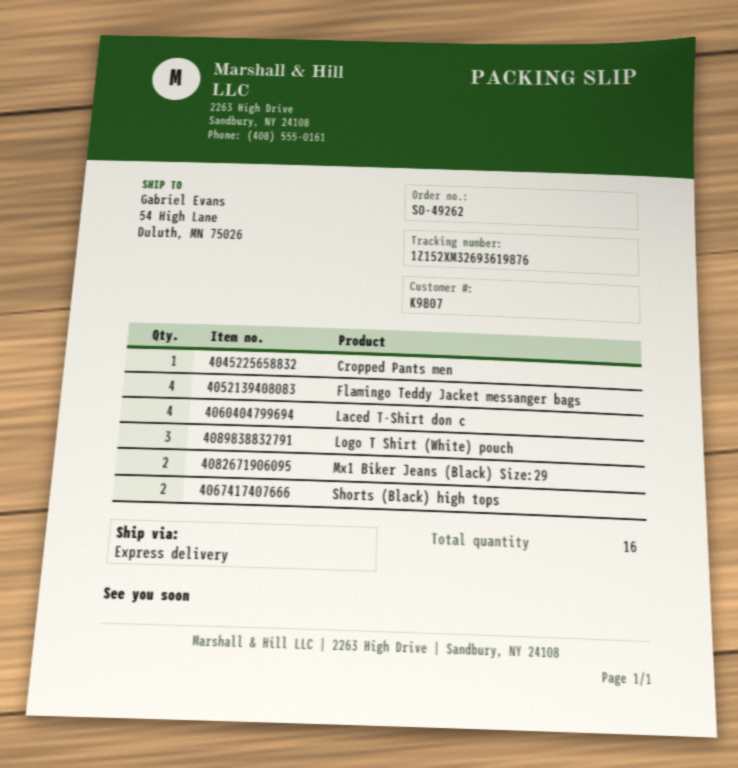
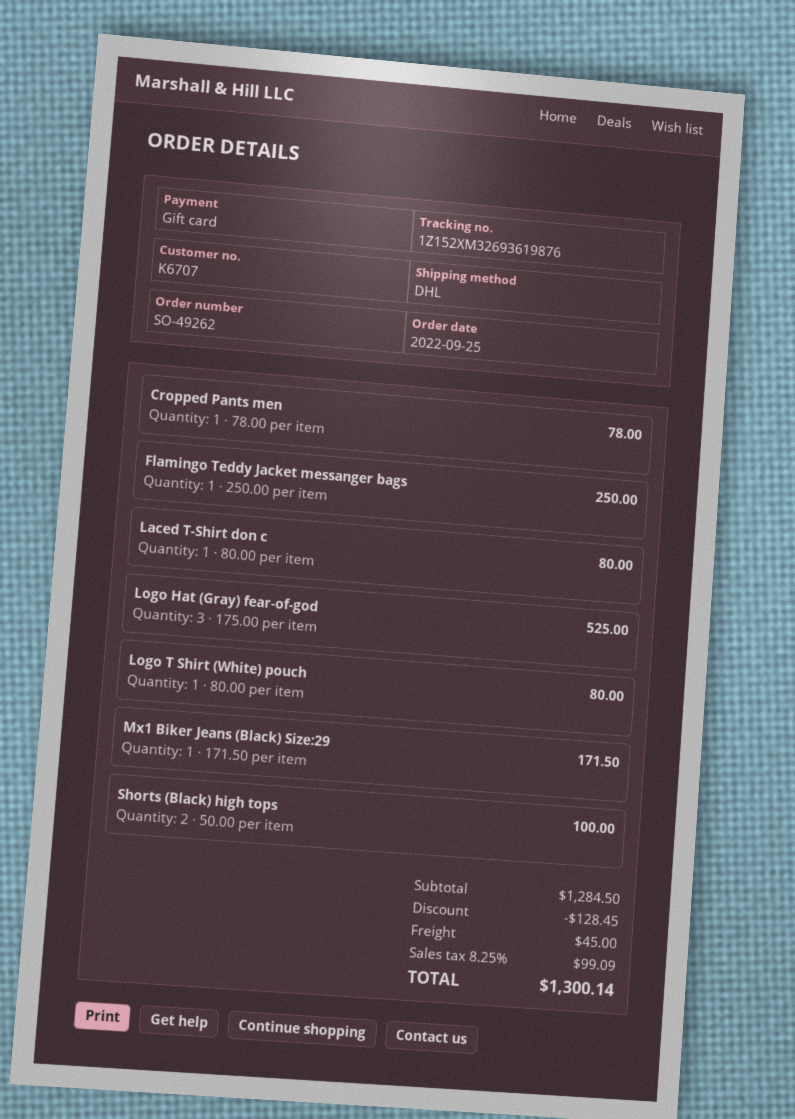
customer number: K9807 -> K6707
shipping method: express -> DHL
Flamingo Teddy Jacket messanger bags: 4 -> 1
Laced T-Shirt don c: 4 -> 1
Logo T Shirt (White) pouch: 3 -> 1
Mx1 Biker Jeans (Black) Size:29: 2 -> 1
Logo Hat (Gray) fear-of-god: none -> 3

